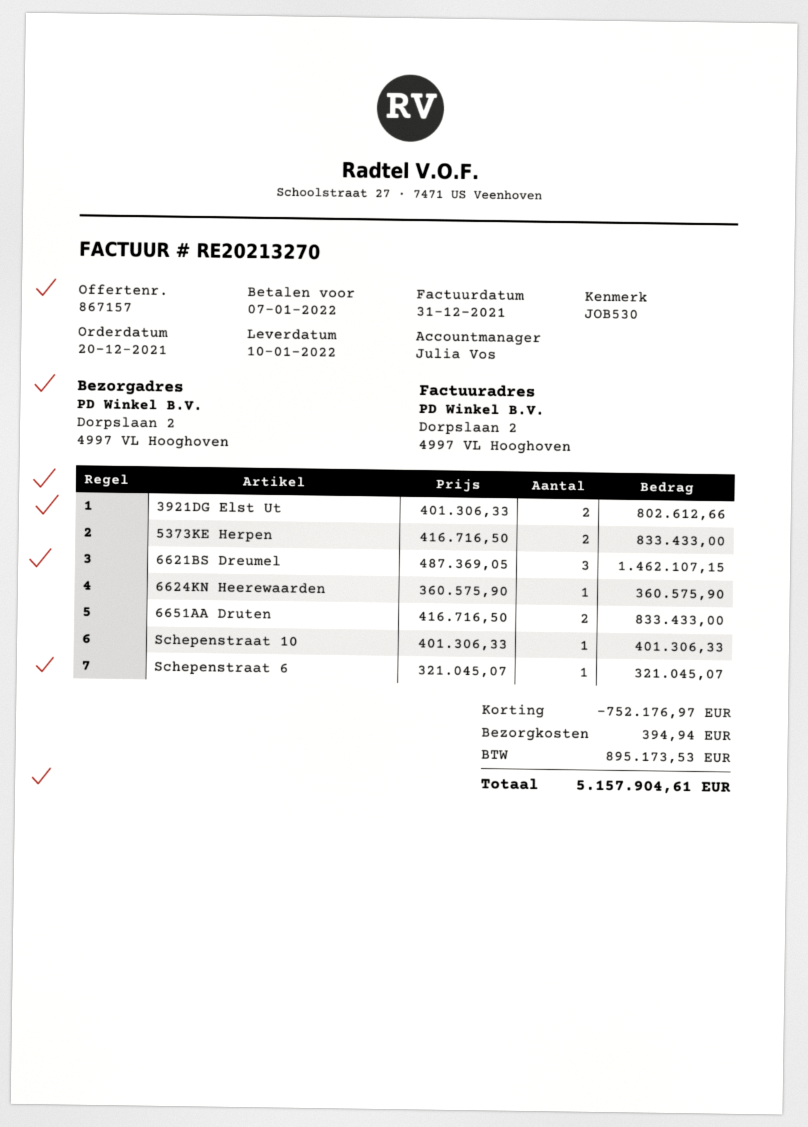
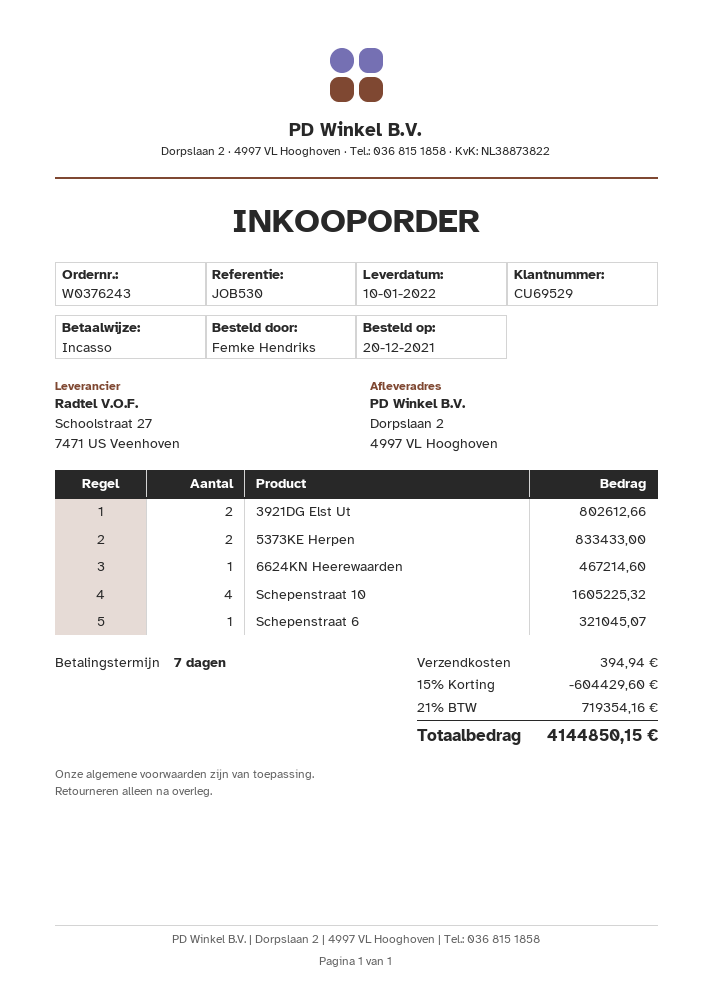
6621BS Dreumel: 3 for 1462107.15 -> none
6624KN Heerewaarden: 1 for 360575.90 -> 1 for 467214.60
6651AA Druten: 2 for 833433.00 -> none
Schepenstraat 10: 1 for 401306.33 -> 4 for 1605225.32
discount: 752176.97 -> 604429.60
tax: 895173.53 -> 719354.16
total: 5157904.61 -> 4144850.15

